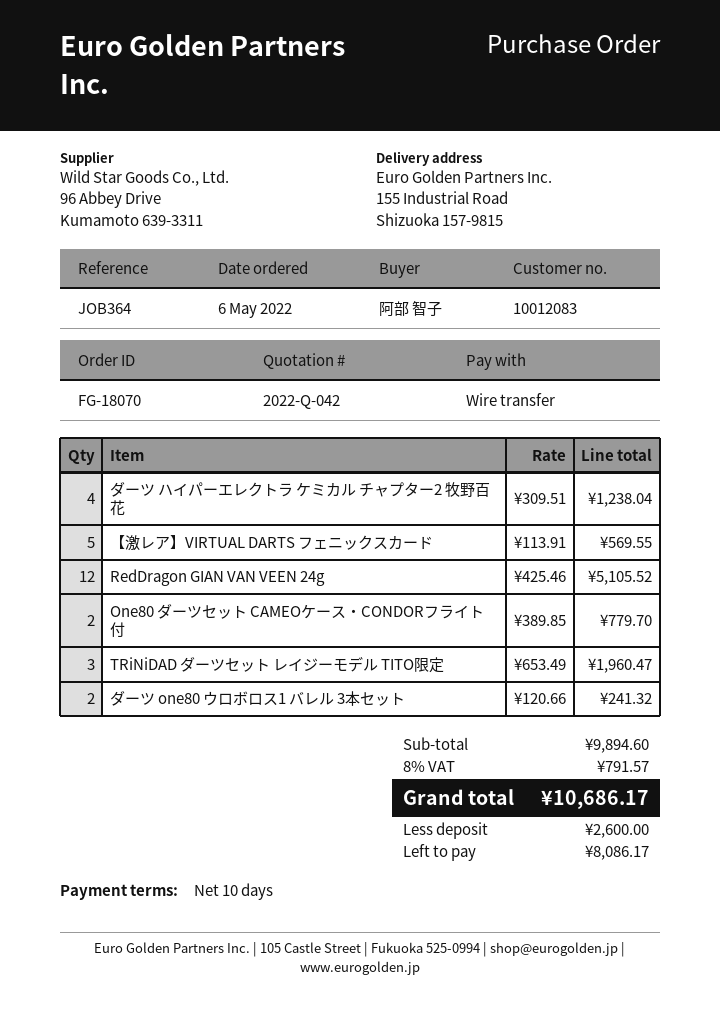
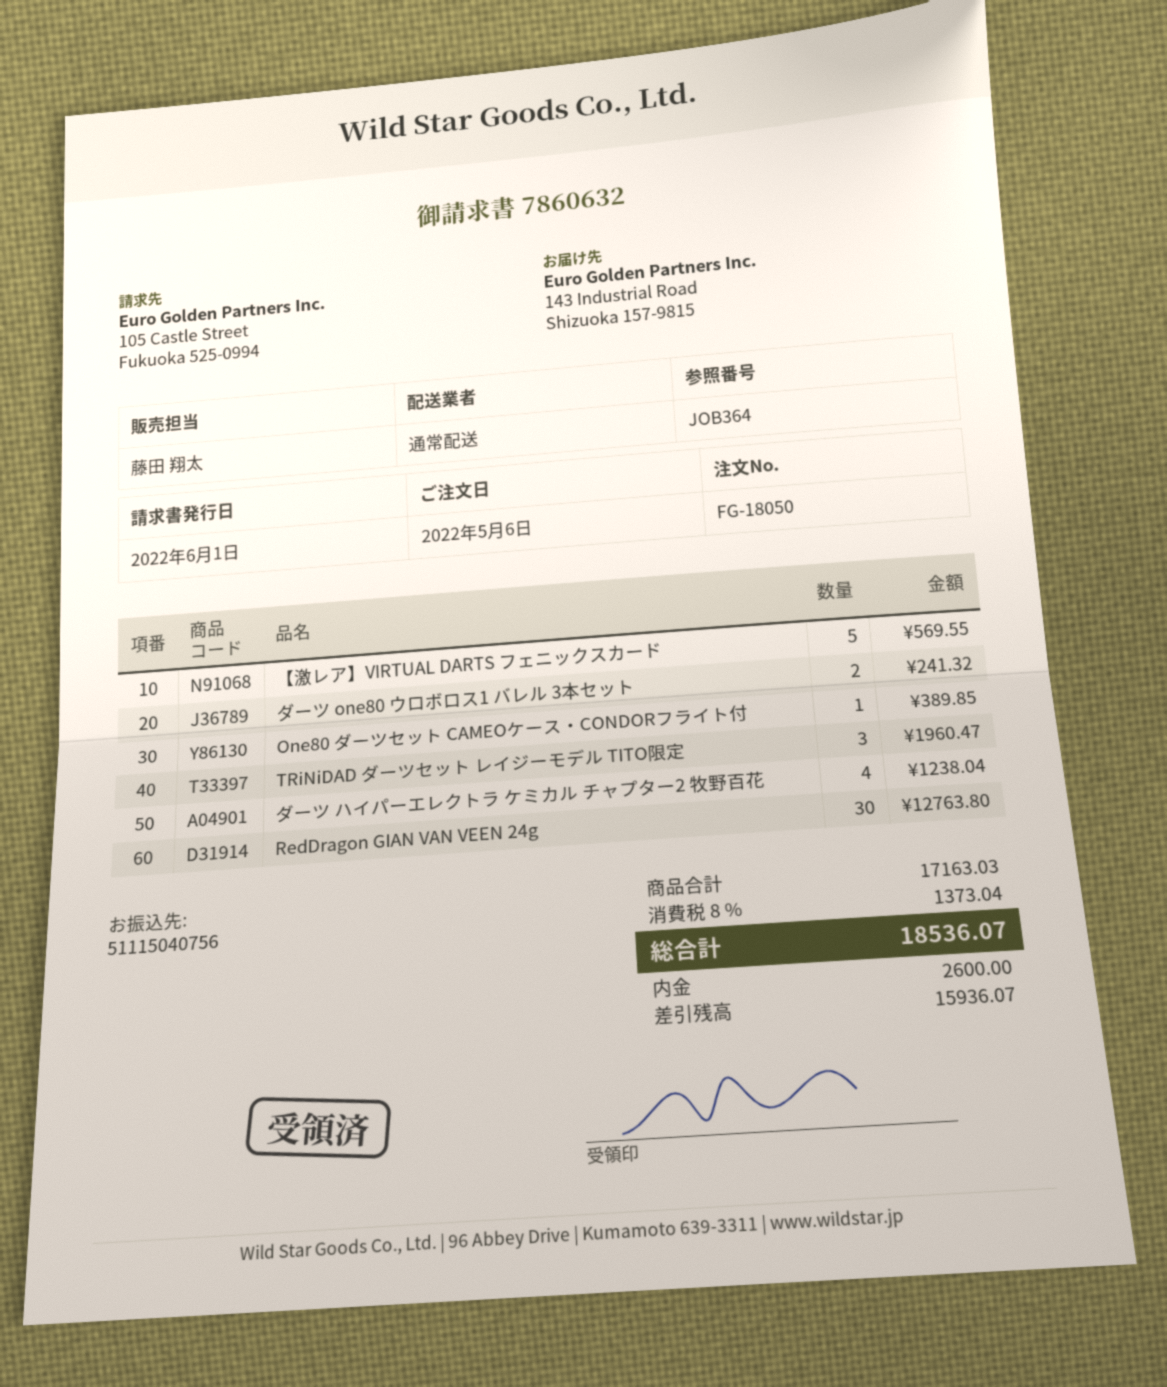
order number: FG-18070 -> FG-18050
ship to: 155 Industrial Road, Shizuoka 157-9815 -> 143 Industrial Road, Shizuoka 157-9815
RedDragon GIAN VAN VEEN 24g: 12 for 5105.52 -> 30 for 12763.80
One80 ダーツセット CAMEOケース・CONDORフライト付: 2 for 779.70 -> 1 for 389.85
subtotal: 9894.60 -> 17163.03
tax: 8% = 791.57 -> 8% = 1373.04
total: 10686.17 -> 18536.07
balance: 8086.17 -> 15936.07

